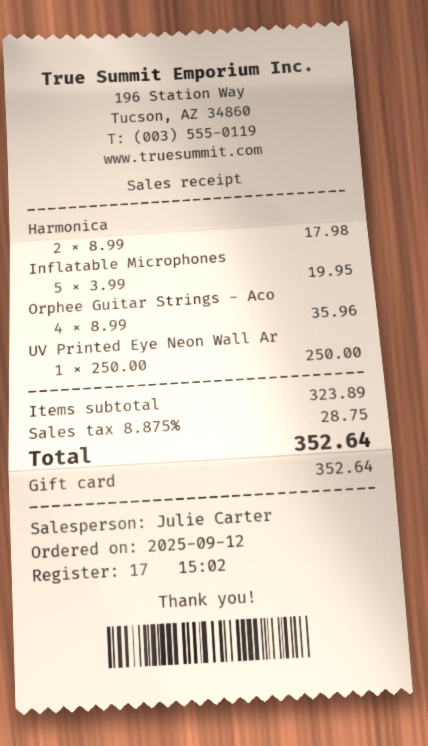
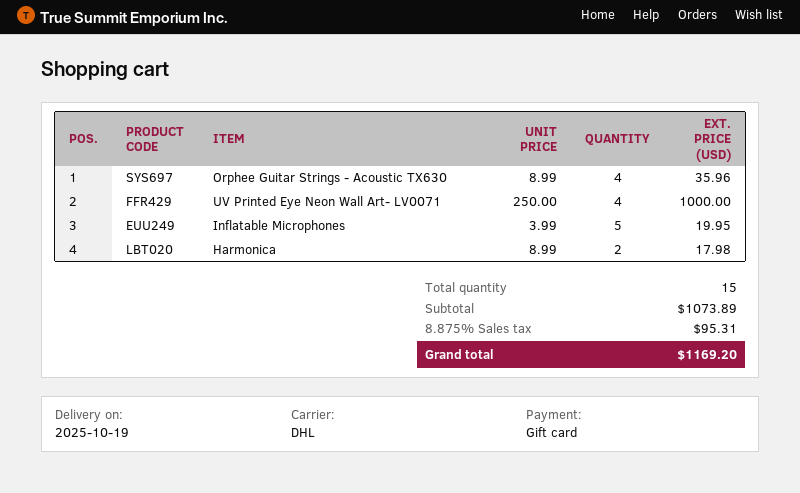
UV Printed Eye Neon Wall Ar: 1 x 250.00 = 250.00 -> 4 x 250.00 = 1000.00
subtotal: 323.89 -> 1073.89
tax: 8.875% = 28.75 -> 8.875% = 95.31
total: 352.64 -> 1169.20

